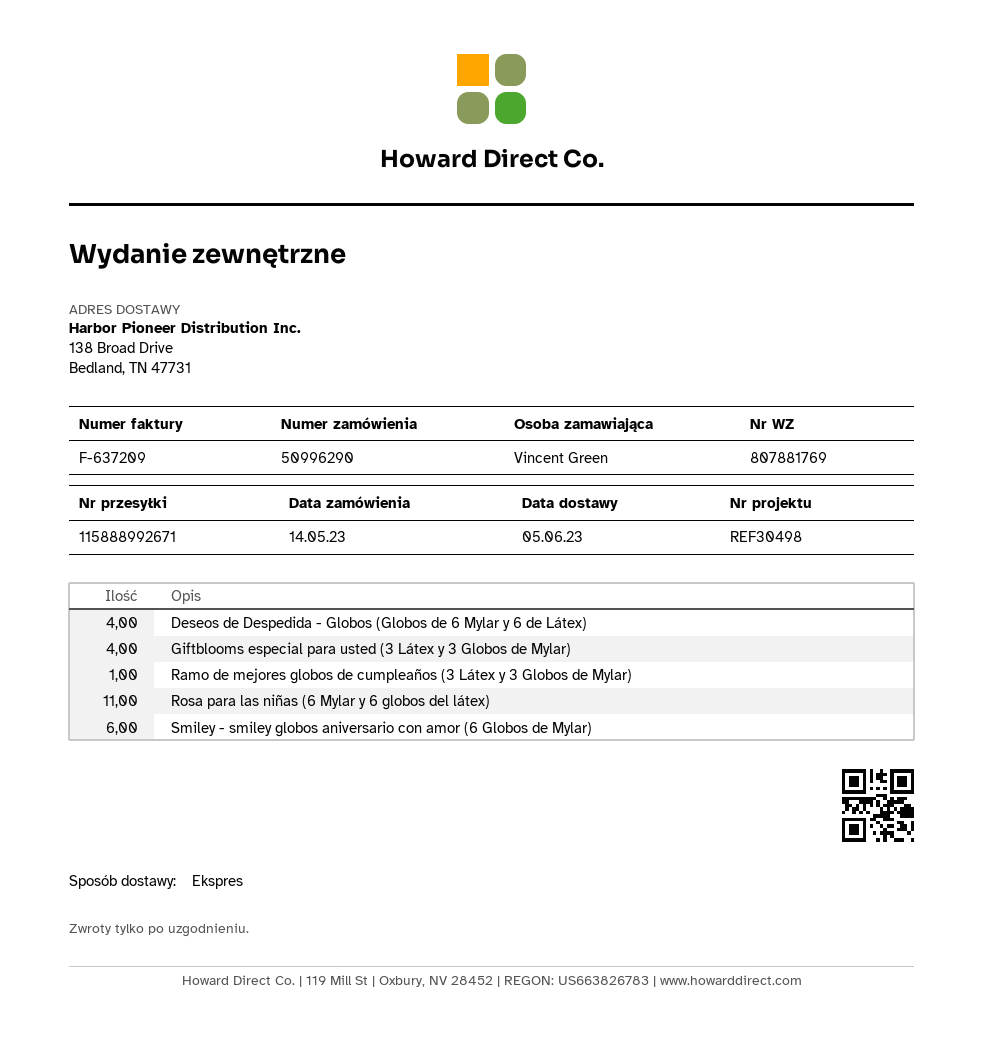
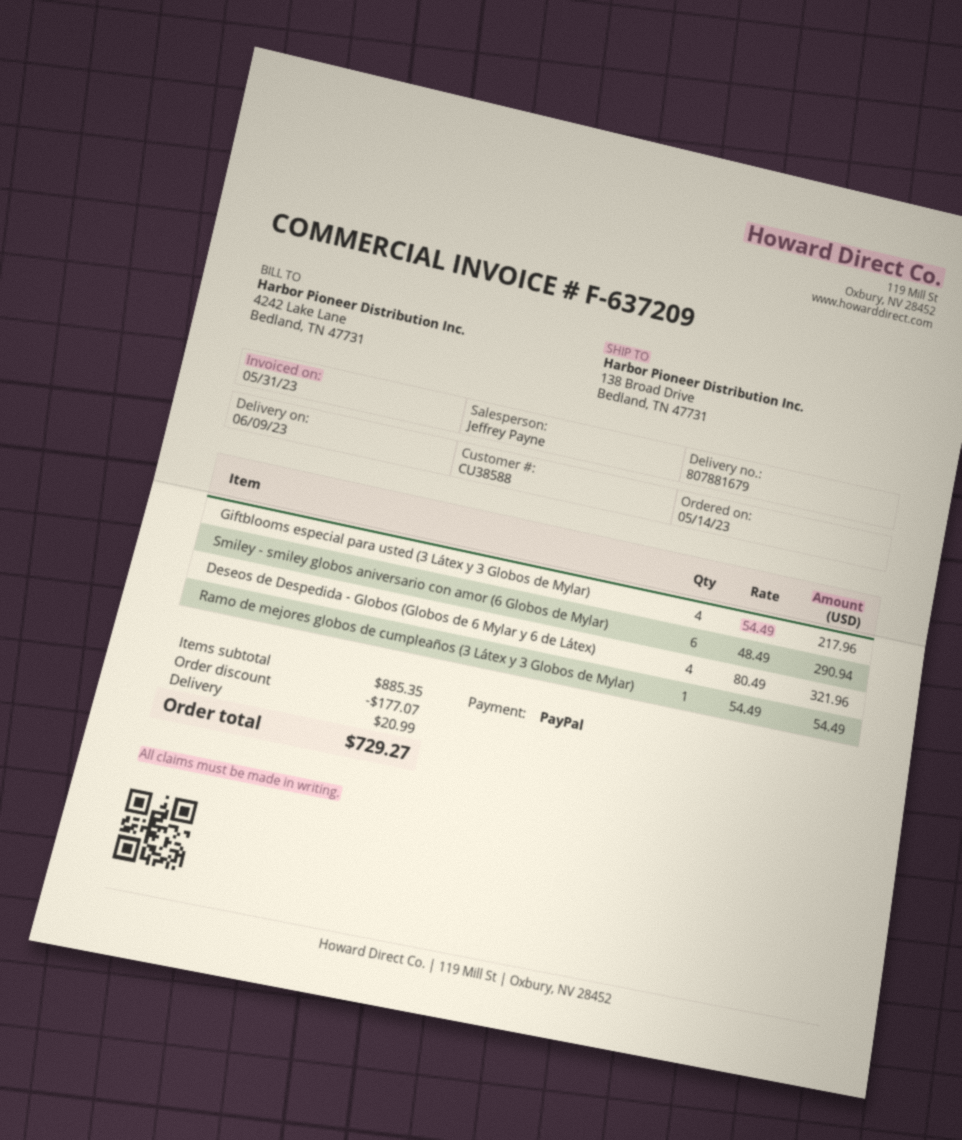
delivery note number: 807881769 -> 807881679
delivery date: 2023-06-05 -> 2023-06-09
Rosa para las niñas (6 Mylar y 6 globos del látex): 11 -> none

